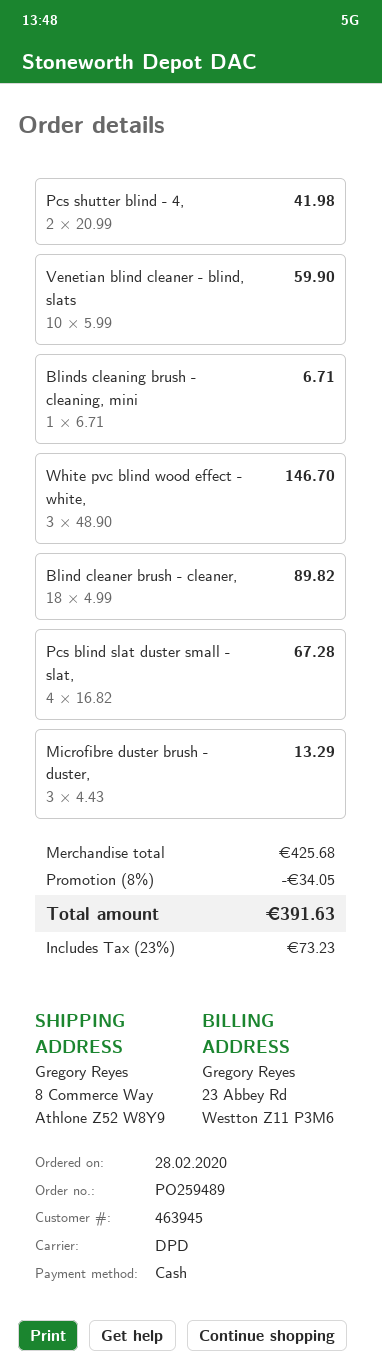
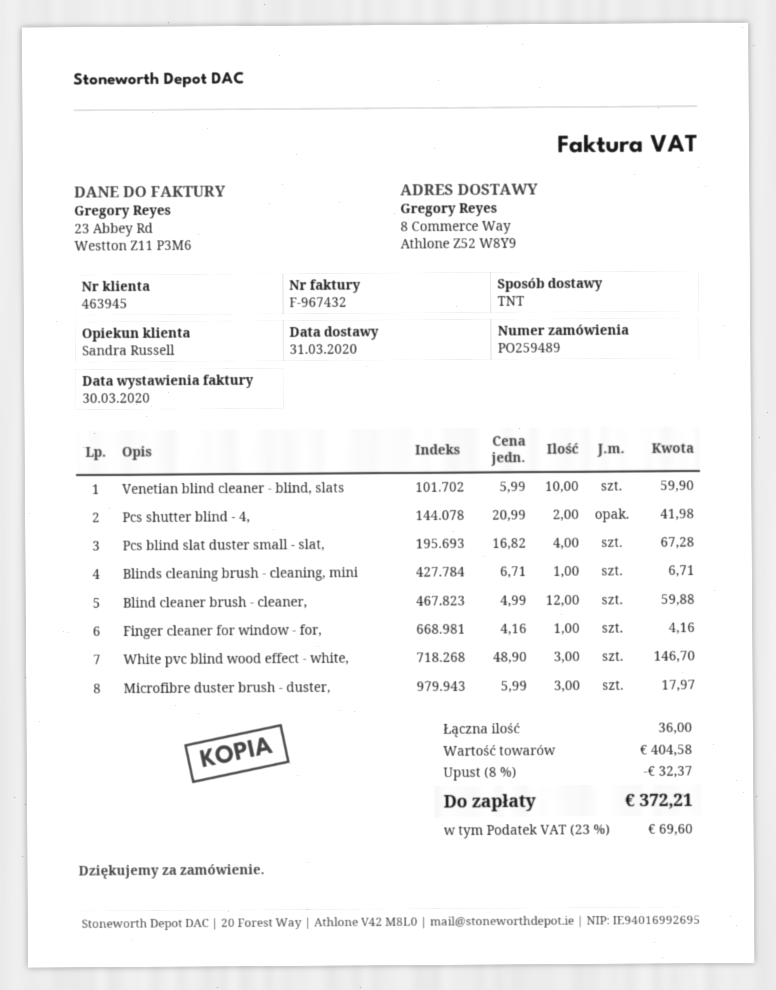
shipping method: DPD -> TNT
Blind cleaner brush - cleaner,: 18 x 4.99 = 89.82 -> 12 x 4.99 = 59.88
Microfibre duster brush - duster,: 3 x 4.43 = 13.29 -> 3 x 5.99 = 17.97
Finger cleaner for window - for,: none -> 1 x 4.16 = 4.16
subtotal: 425.68 -> 404.58
discount: 8% = 34.05 -> 8% = 32.37
tax: 23% = 73.23 -> 23% = 69.60
total: 391.63 -> 372.21

